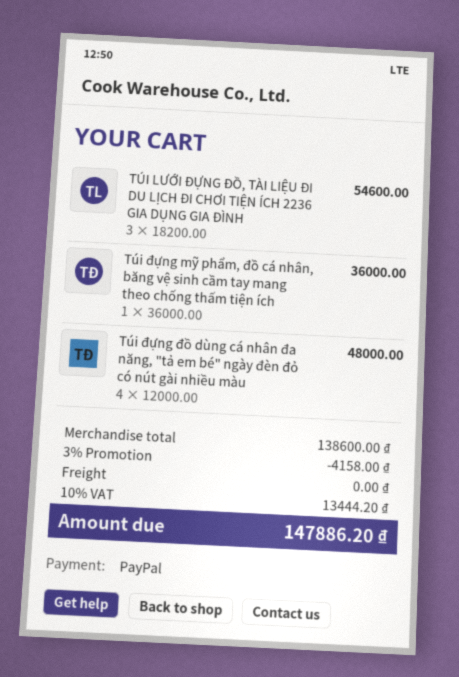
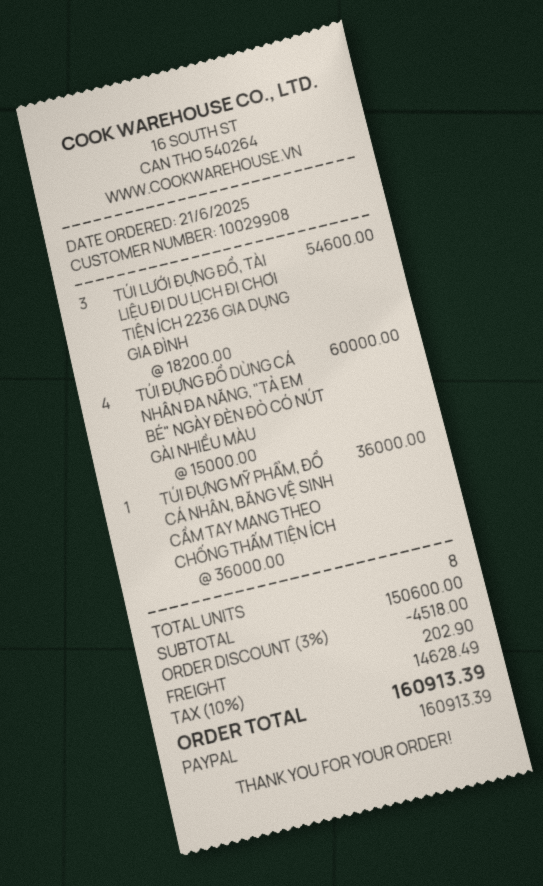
Túi đựng đồ dùng cá nhân đa năng, "tả em bé" ngày đèn đỏ có nút gài nhiều màu: 4 x 12000.00 = 48000.00 -> 4 x 15000.00 = 60000.00
subtotal: 138600.00 -> 150600.00
discount: 3% = 4158.00 -> 3% = 4518.00
shipping: 0.00 -> 202.90
tax: 10% = 13444.20 -> 10% = 14628.49
total: 147886.20 -> 160913.39

